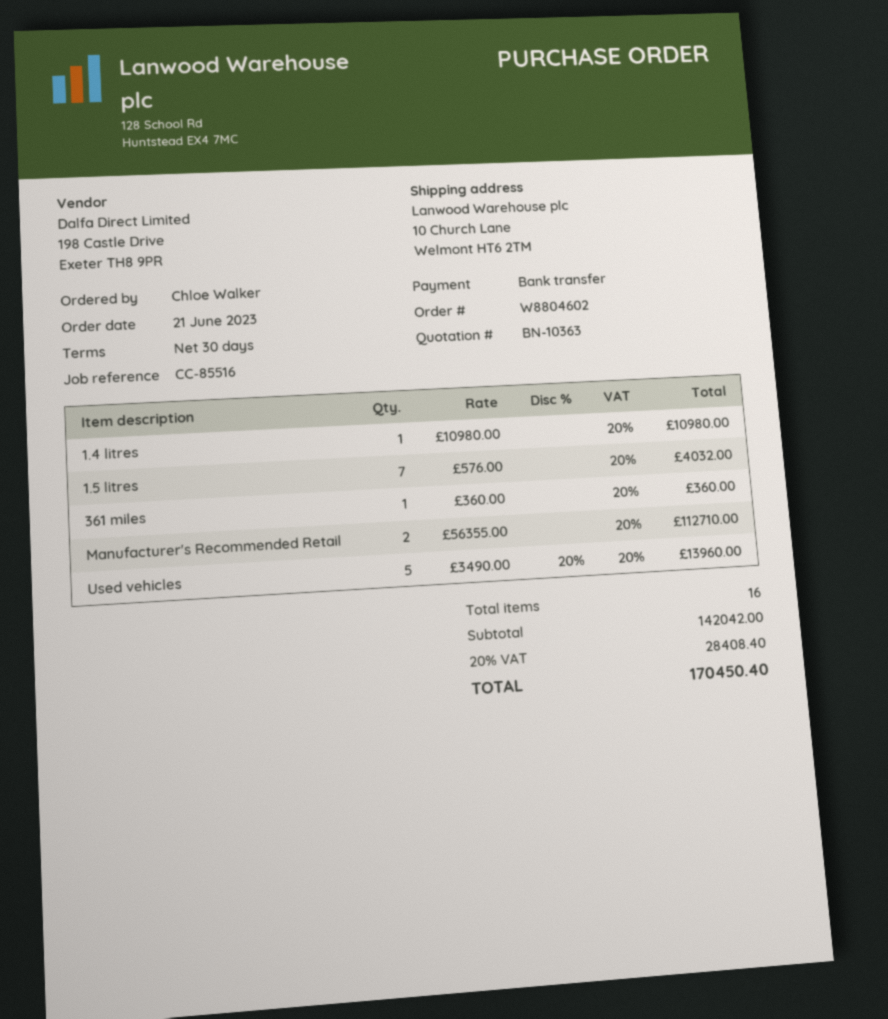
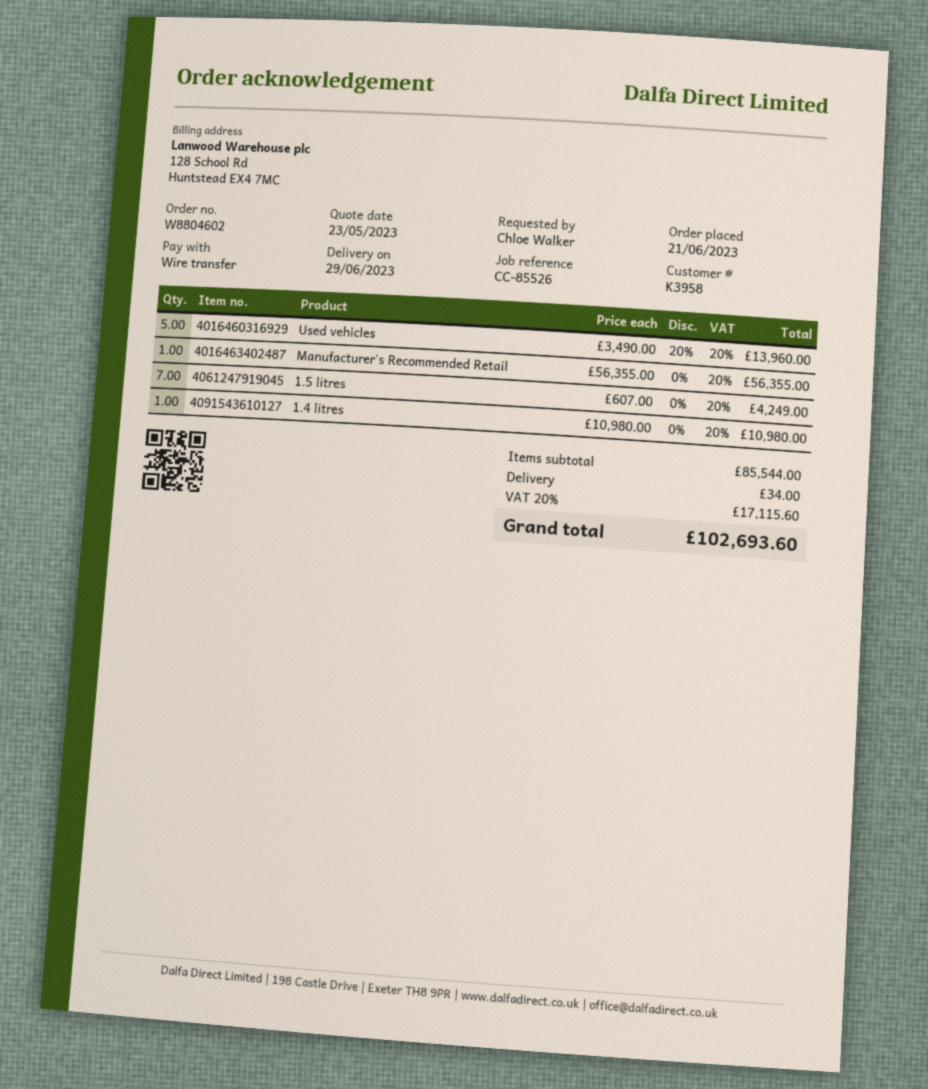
reference: CC-85516 -> CC-85526
1.5 litres: 7 x 576.00 = 4032.00 -> 7 x 607.00 = 4249.00
361 miles: 1 x 360.00 = 360.00 -> none
Manufacturer's Recommended Retail: 2 x 56355.00 = 112710.00 -> 1 x 56355.00 = 56355.00
subtotal: 142042.00 -> 85544.00
shipping: none -> 34.00
tax: 20% = 28408.40 -> 20% = 17115.60
total: 170450.40 -> 102693.60

